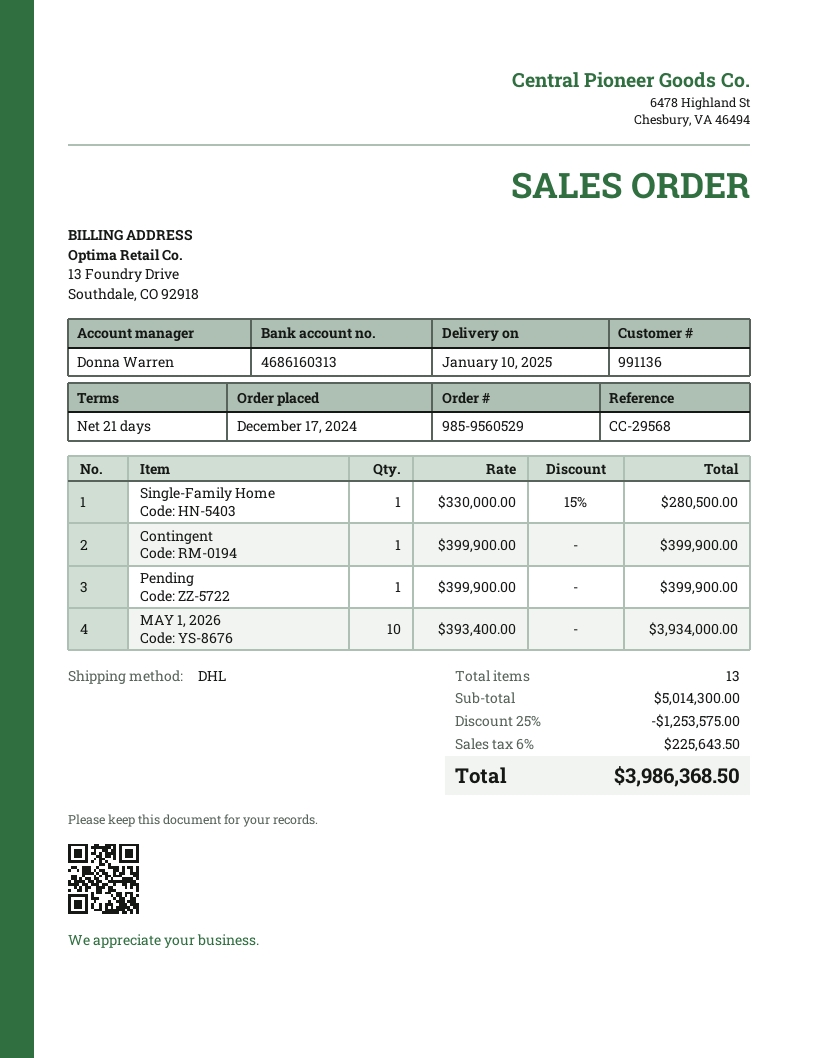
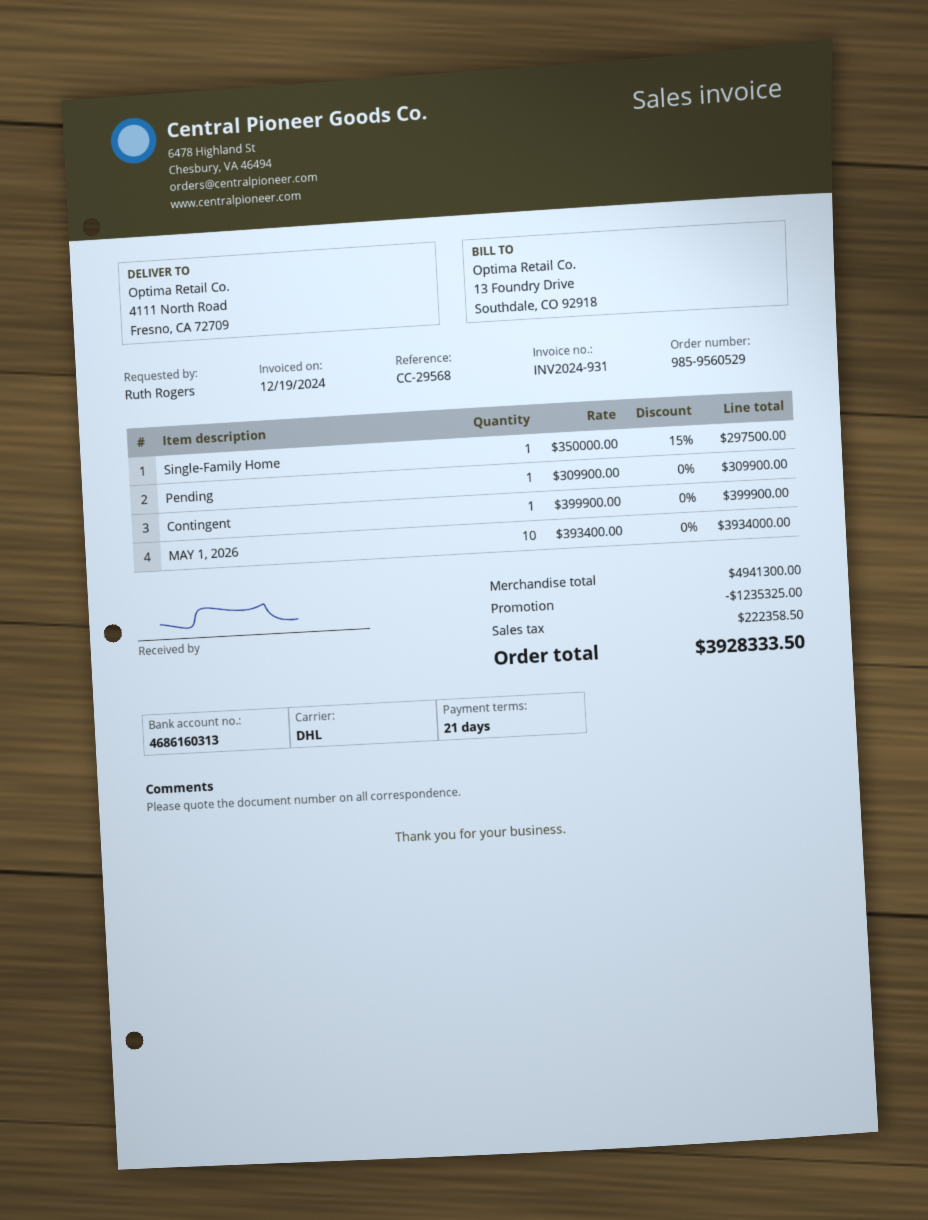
Single-Family Home: 1 x 330000.00 - 15% = 280500.00 -> 1 x 350000.00 - 15% = 297500.00
Pending: 1 x 399900.00 = 399900.00 -> 1 x 309900.00 = 309900.00
subtotal: 5014300.00 -> 4941300.00
discount: 1253575.00 -> 1235325.00
tax: 225643.50 -> 222358.50
total: 3986368.50 -> 3928333.50

